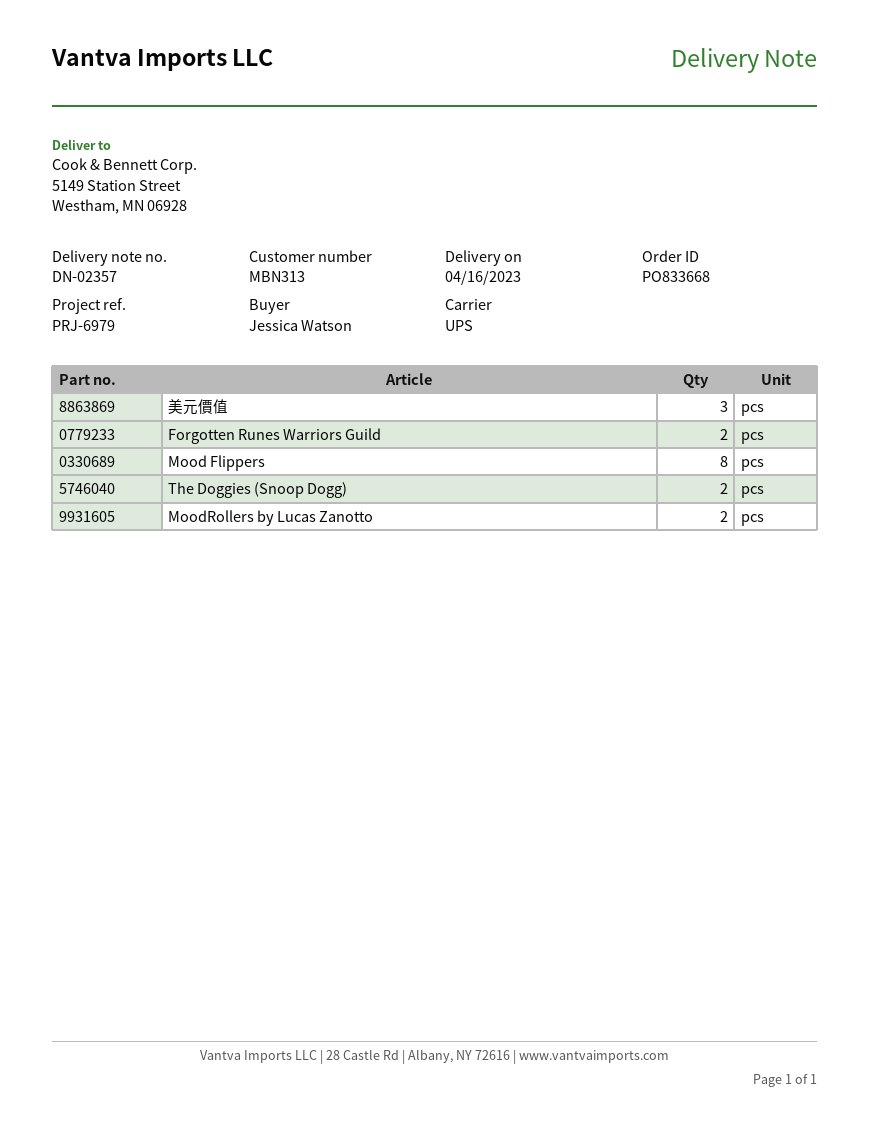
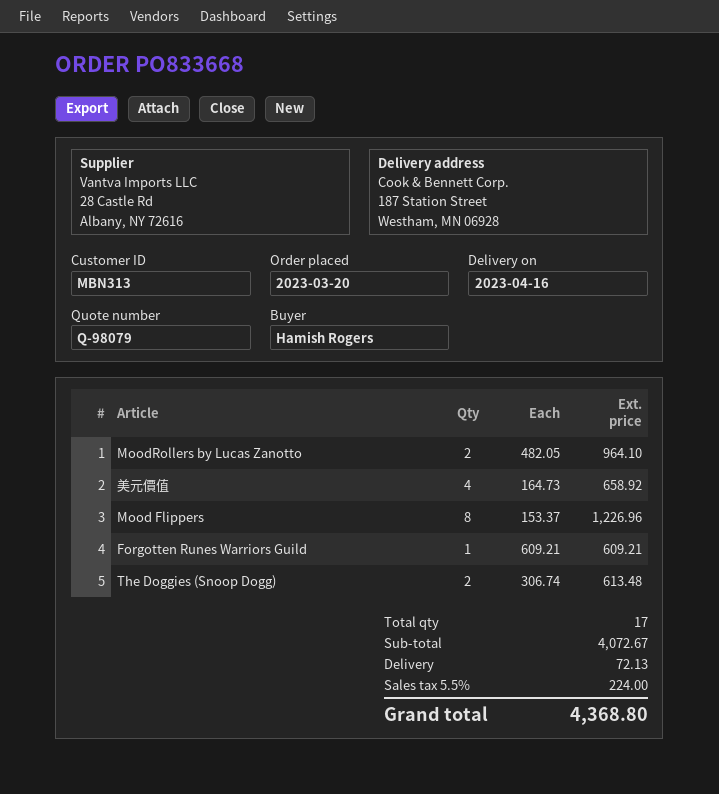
ordered by: Jessica Watson -> Hamish Rogers
ship to: 5149 Station Street, Westham, MN 06928 -> 187 Station Street, Westham, MN 06928
美元價值: 3 -> 4
Forgotten Runes Warriors Guild: 2 -> 1

